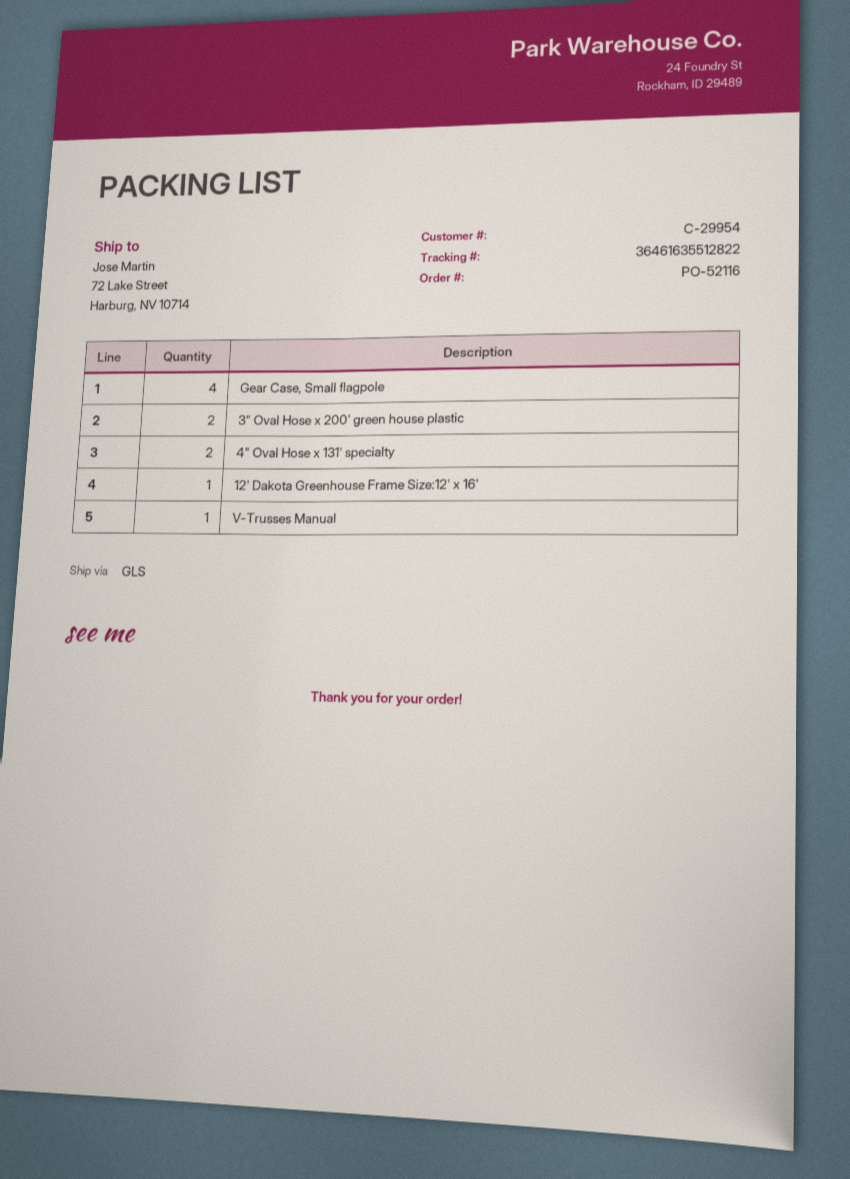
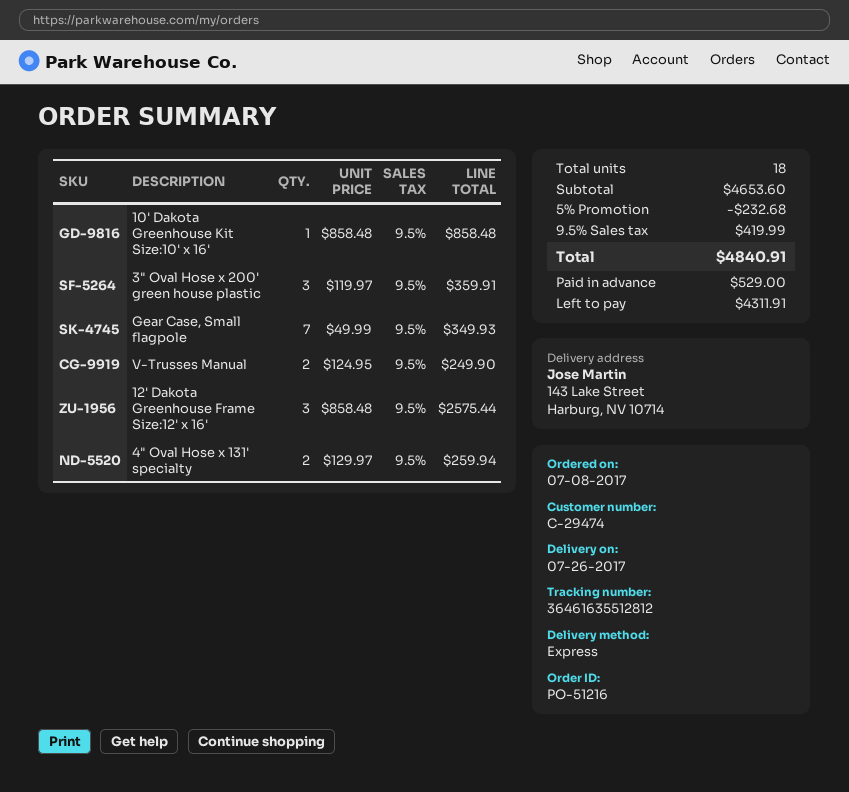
order number: PO-52116 -> PO-51216
customer number: C-29954 -> C-29474
shipping method: GLS -> express
tracking number: 36461635512822 -> 36461635512812
ship to: 72 Lake Street, Harburg, NV 10714 -> 143 Lake Street, Harburg, NV 10714
Gear Case, Small flagpole: 4 -> 7
3" Oval Hose x 200' green house plastic: 2 -> 3
12' Dakota Greenhouse Frame Size:12' x 16': 1 -> 3
V-Trusses Manual: 1 -> 2
10' Dakota Greenhouse Kit Size:10' x 16': none -> 1

